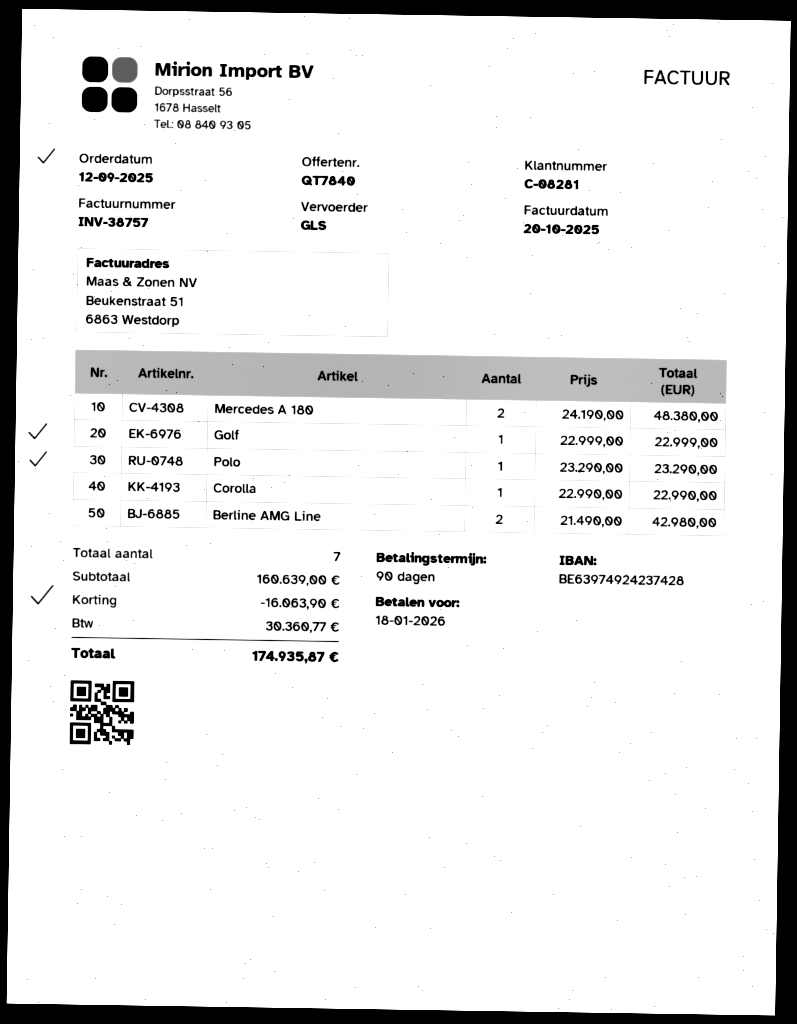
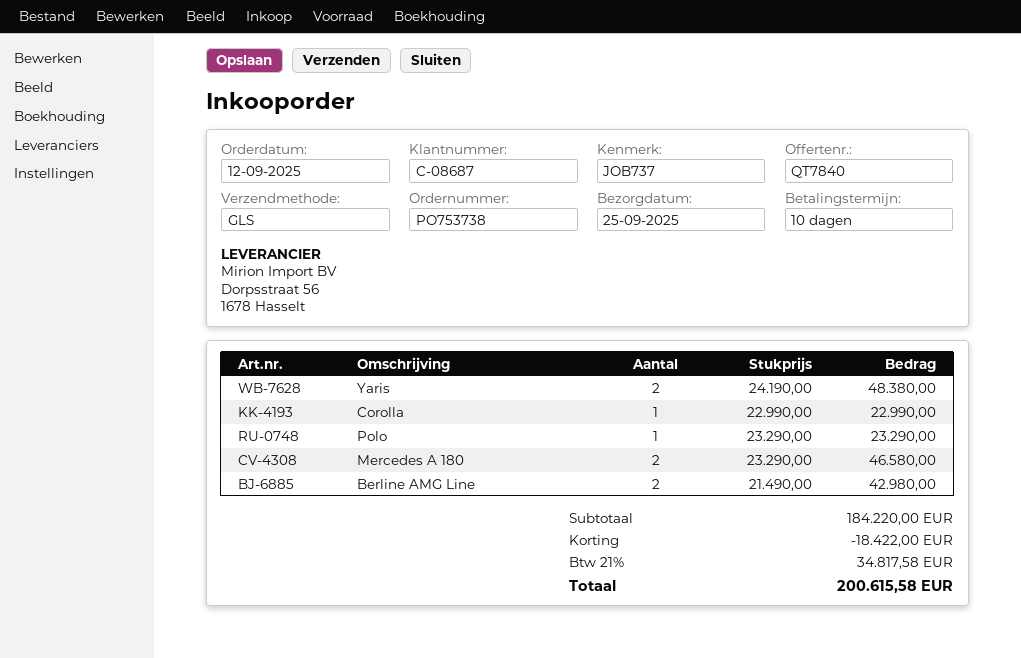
payment terms: 90 days -> 10 days
customer number: C-08281 -> C-08687
Mercedes A 180: 2 x 24190.00 = 48380.00 -> 2 x 23290.00 = 46580.00
Golf: 1 x 22999.00 = 22999.00 -> none
Yaris: none -> 2 x 24190.00 = 48380.00
subtotal: 160639.00 -> 184220.00
discount: 16063.90 -> 18422.00
tax: 30360.77 -> 34817.58
total: 174935.87 -> 200615.58

